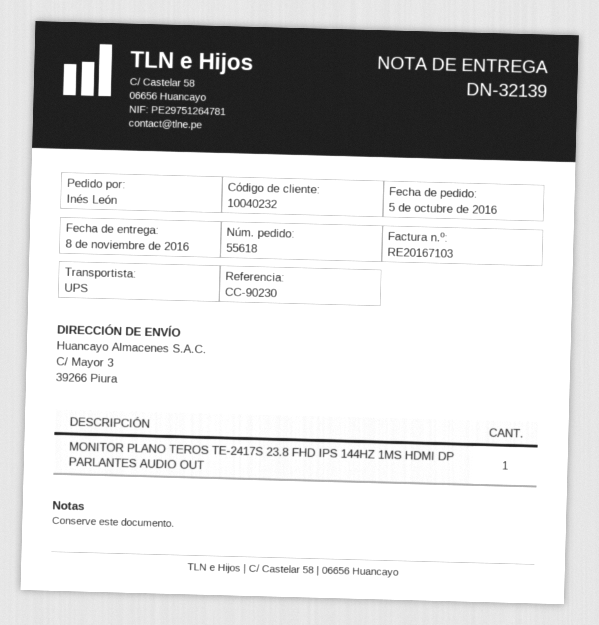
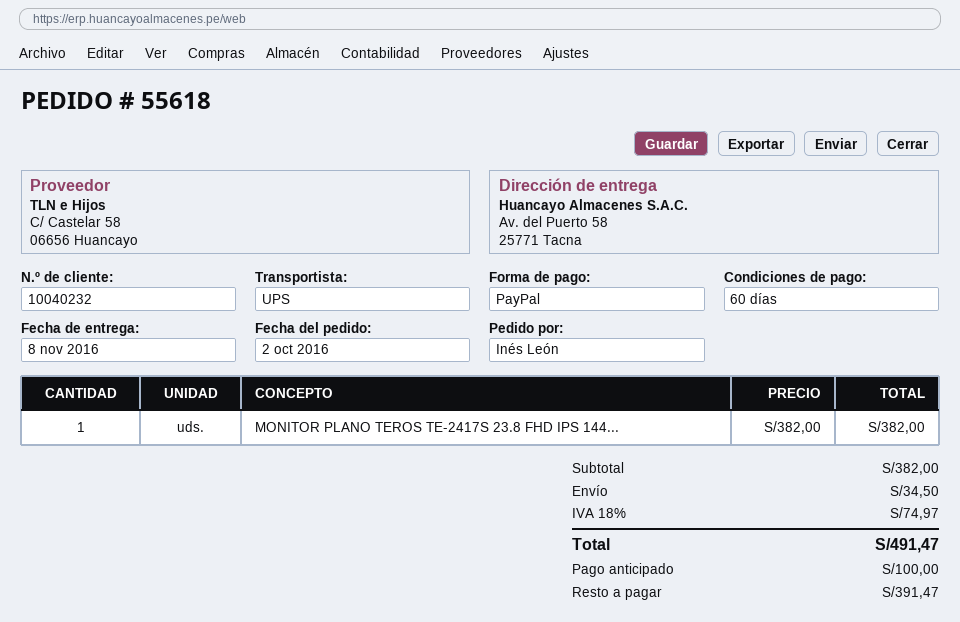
order date: 2016-10-05 -> 2016-10-02
ship to: C/ Mayor 3, 39266 Piura -> Av. del Puerto 58, 25771 Tacna

